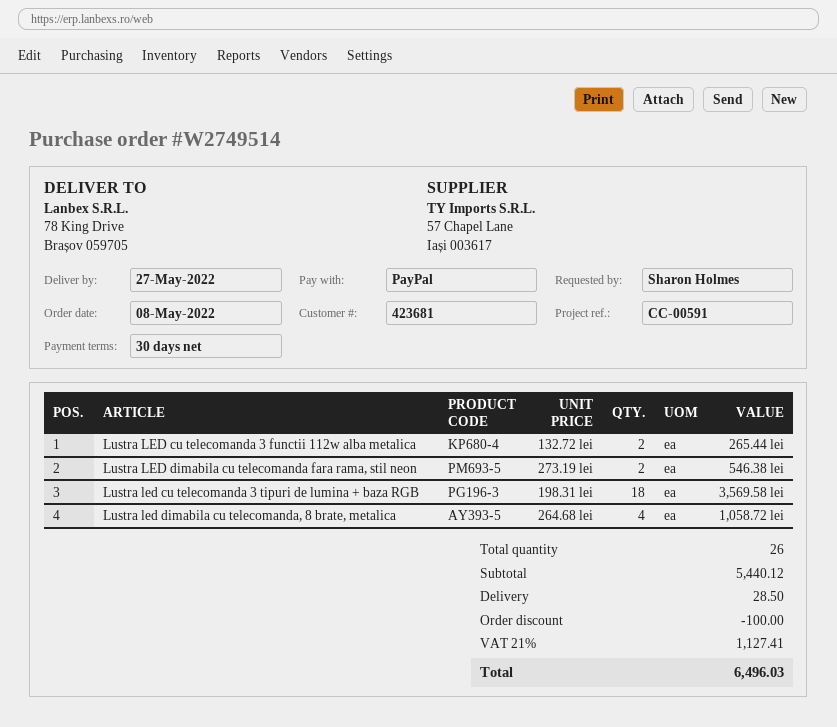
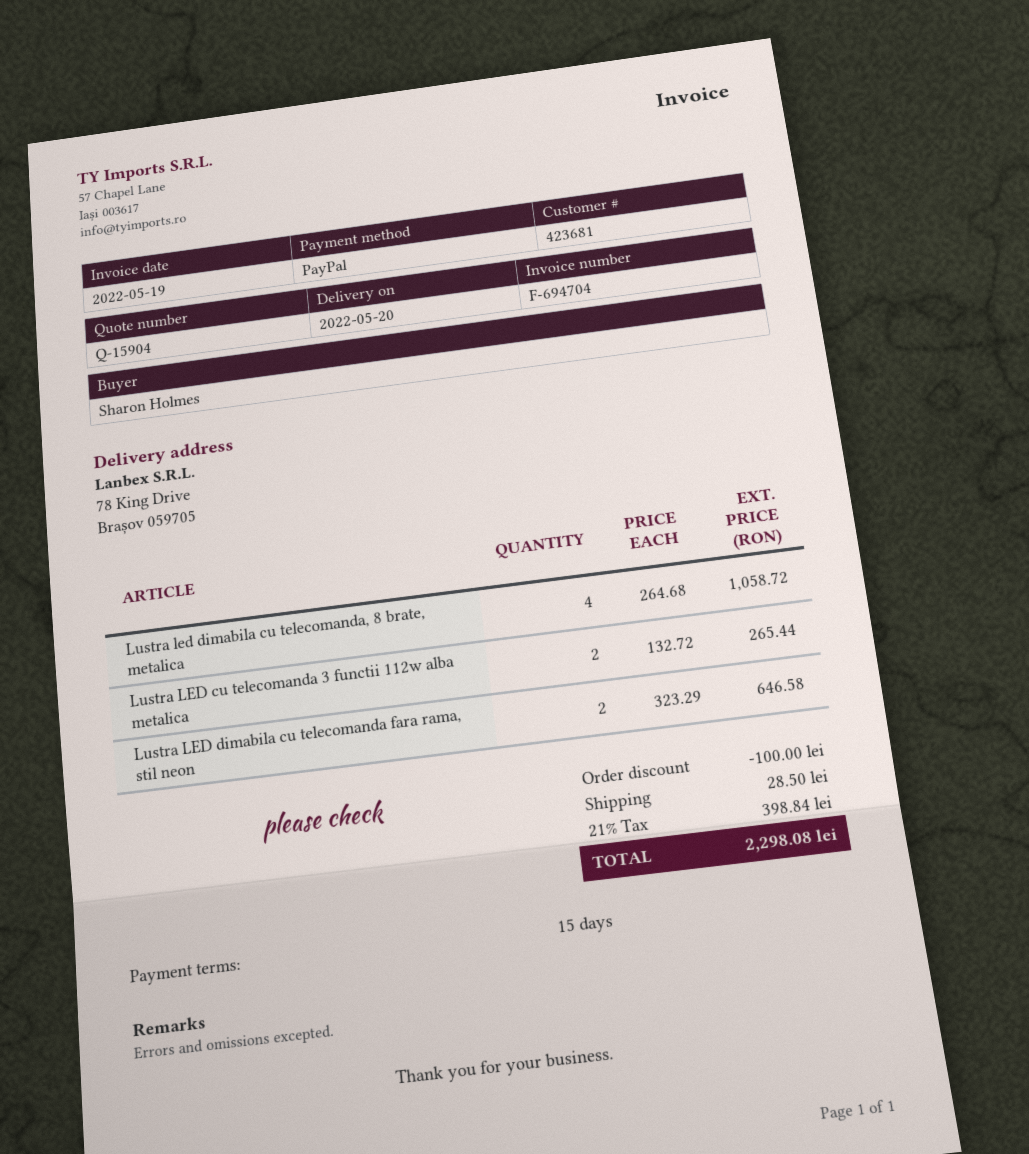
delivery date: 2022-05-27 -> 2022-05-20
payment terms: 30 days -> 15 days
Lustra LED dimabila cu telecomanda fara rama, stil neon: 2 x 273.19 = 546.38 -> 2 x 323.29 = 646.58
Lustra led cu telecomanda 3 tipuri de lumina + baza RGB: 18 x 198.31 = 3569.58 -> none
tax: 21% = 1127.41 -> 21% = 398.84
total: 6496.03 -> 2298.08

